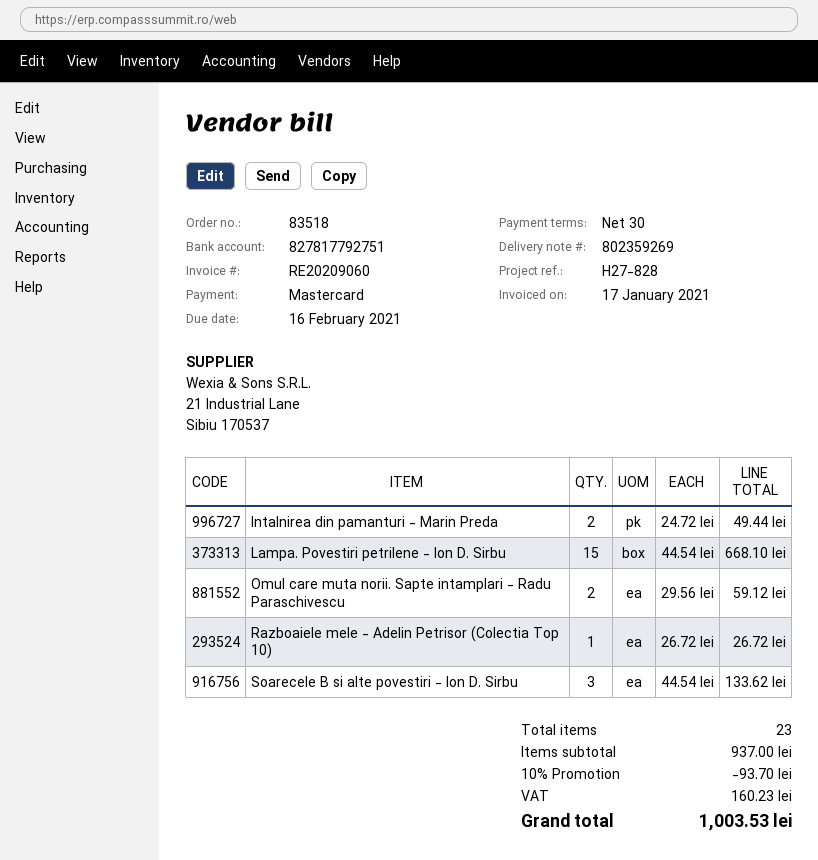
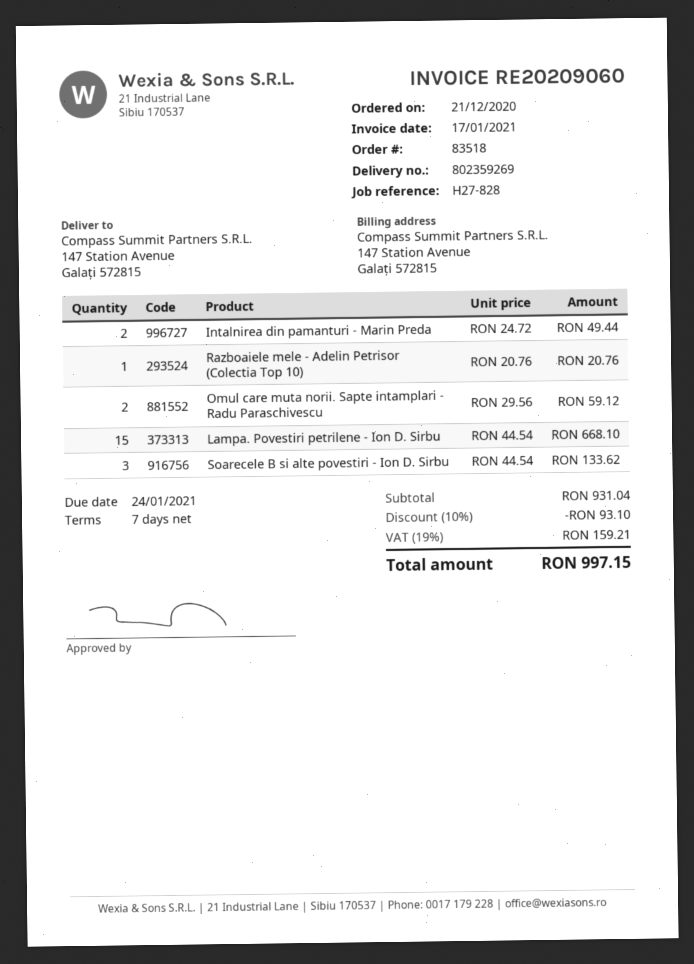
payment terms: 30 days -> 7 days
due date: 2021-02-16 -> 2021-01-24
Razboaiele mele - Adelin Petrisor (Colectia Top 10): 1 x 26.72 = 26.72 -> 1 x 20.76 = 20.76
subtotal: 937.00 -> 931.04
discount: 10% = 93.70 -> 10% = 93.10
tax: 160.23 -> 159.21
total: 1003.53 -> 997.15

